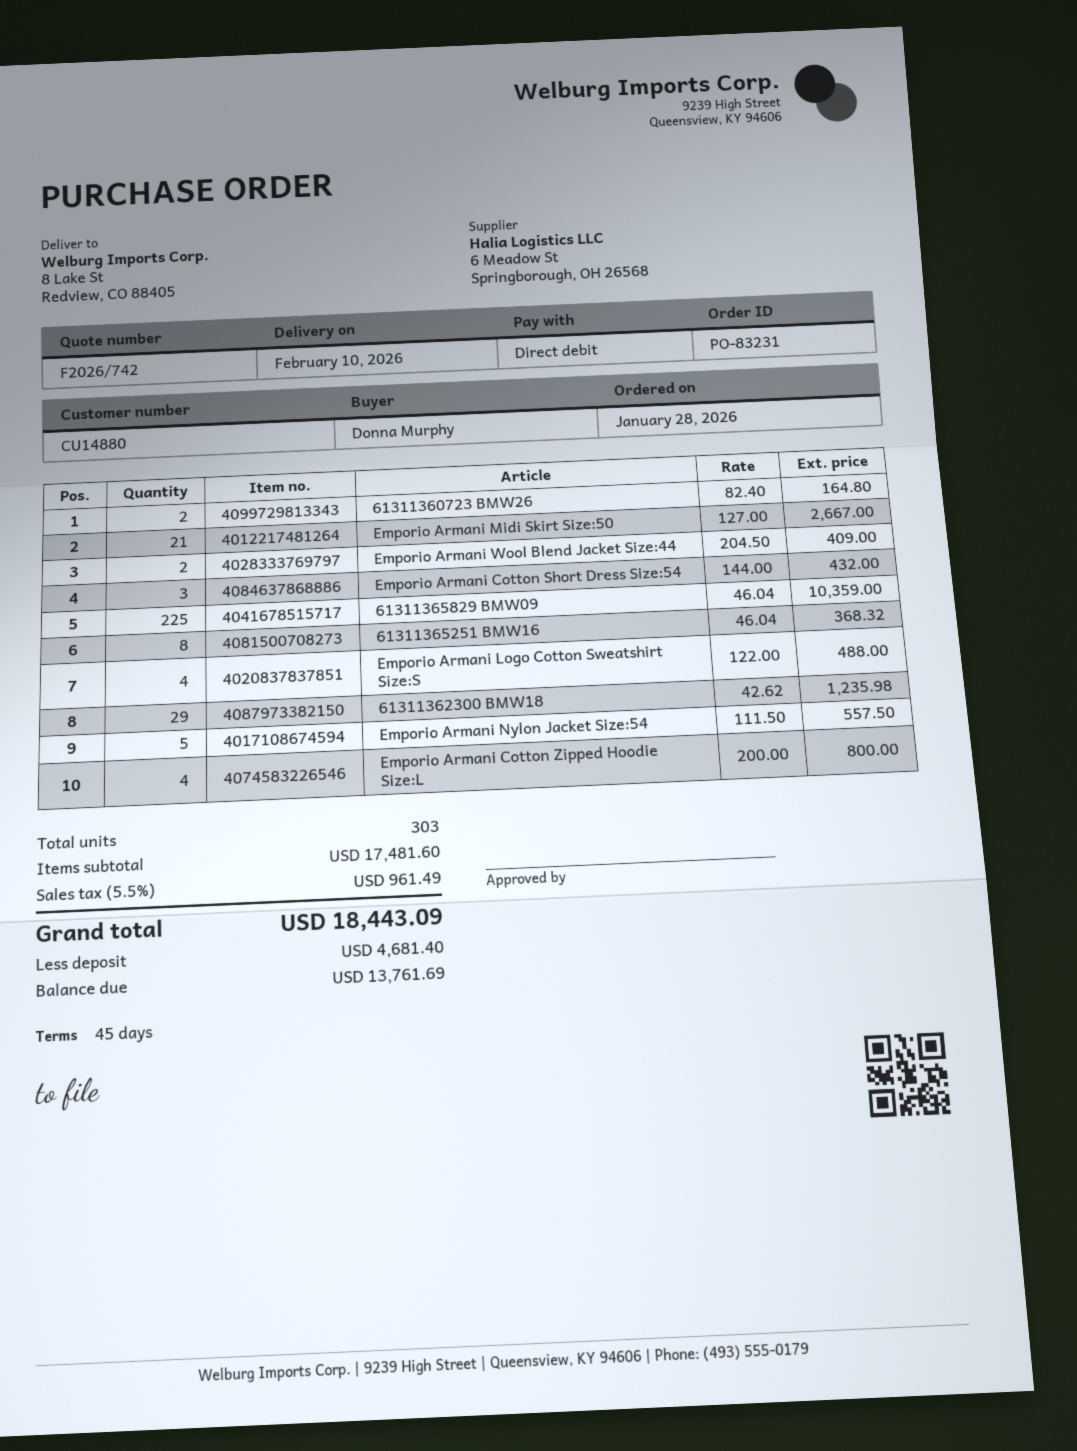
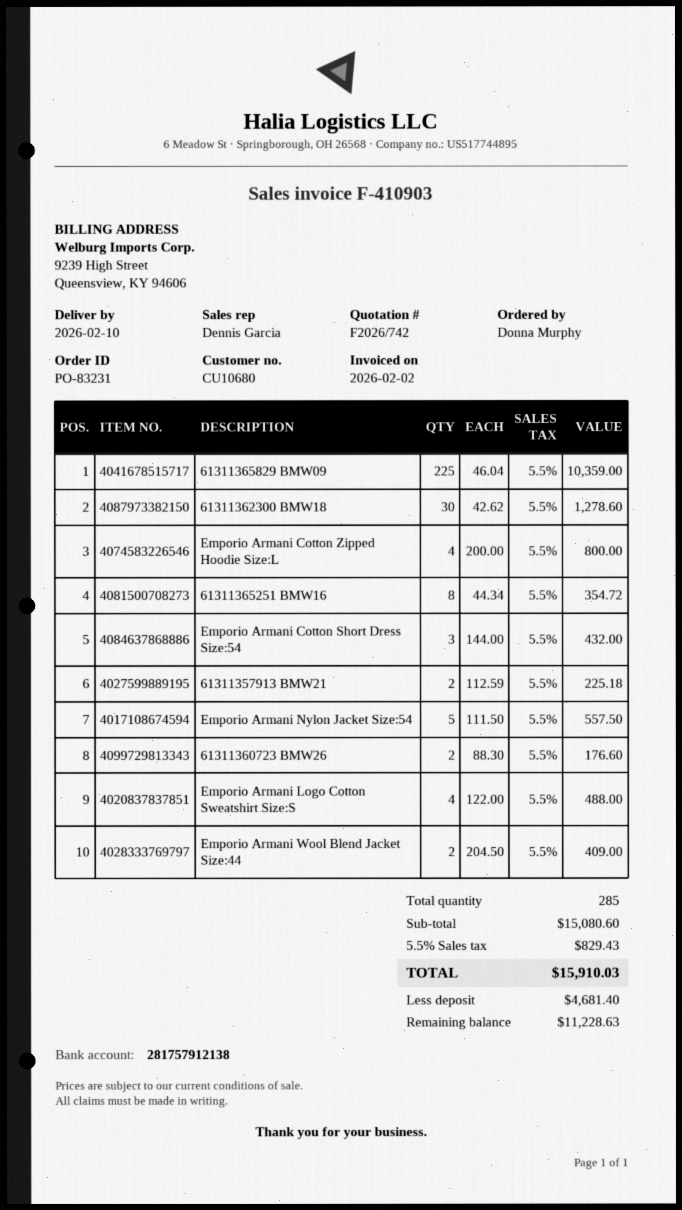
customer number: CU14880 -> CU10680
61311360723 BMW26: 2 x 82.40 = 164.80 -> 2 x 88.30 = 176.60
Emporio Armani Midi Skirt Size:50: 21 x 127.00 = 2667.00 -> none
61311365251 BMW16: 8 x 46.04 = 368.32 -> 8 x 44.34 = 354.72
61311362300 BMW18: 29 x 42.62 = 1235.98 -> 30 x 42.62 = 1278.60
61311357913 BMW21: none -> 2 x 112.59 = 225.18
total quantity: 303 -> 285
subtotal: 17481.60 -> 15080.60
tax: 5.5% = 961.49 -> 5.5% = 829.43
total: 18443.09 -> 15910.03
balance: 13761.69 -> 11228.63

